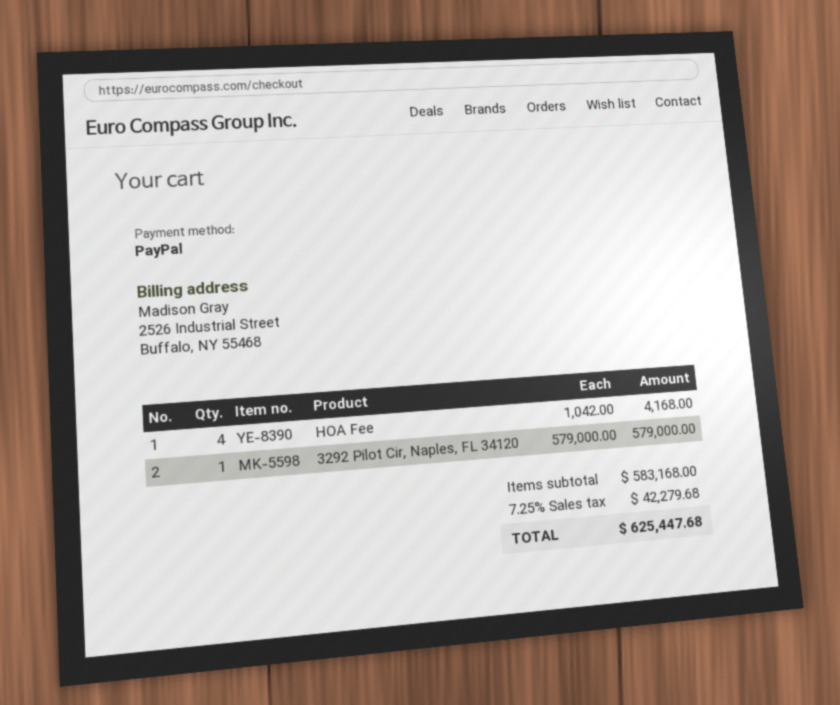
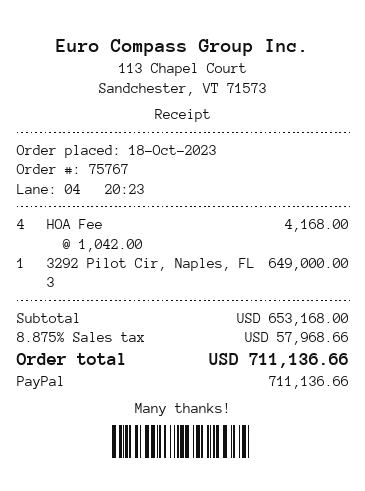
3292 Pilot Cir, Naples, FL 34120: 1 x 579000.00 = 579000.00 -> 1 x 649000.00 = 649000.00
subtotal: 583168.00 -> 653168.00
tax: 7.25% = 42279.68 -> 8.875% = 57968.66
total: 625447.68 -> 711136.66

